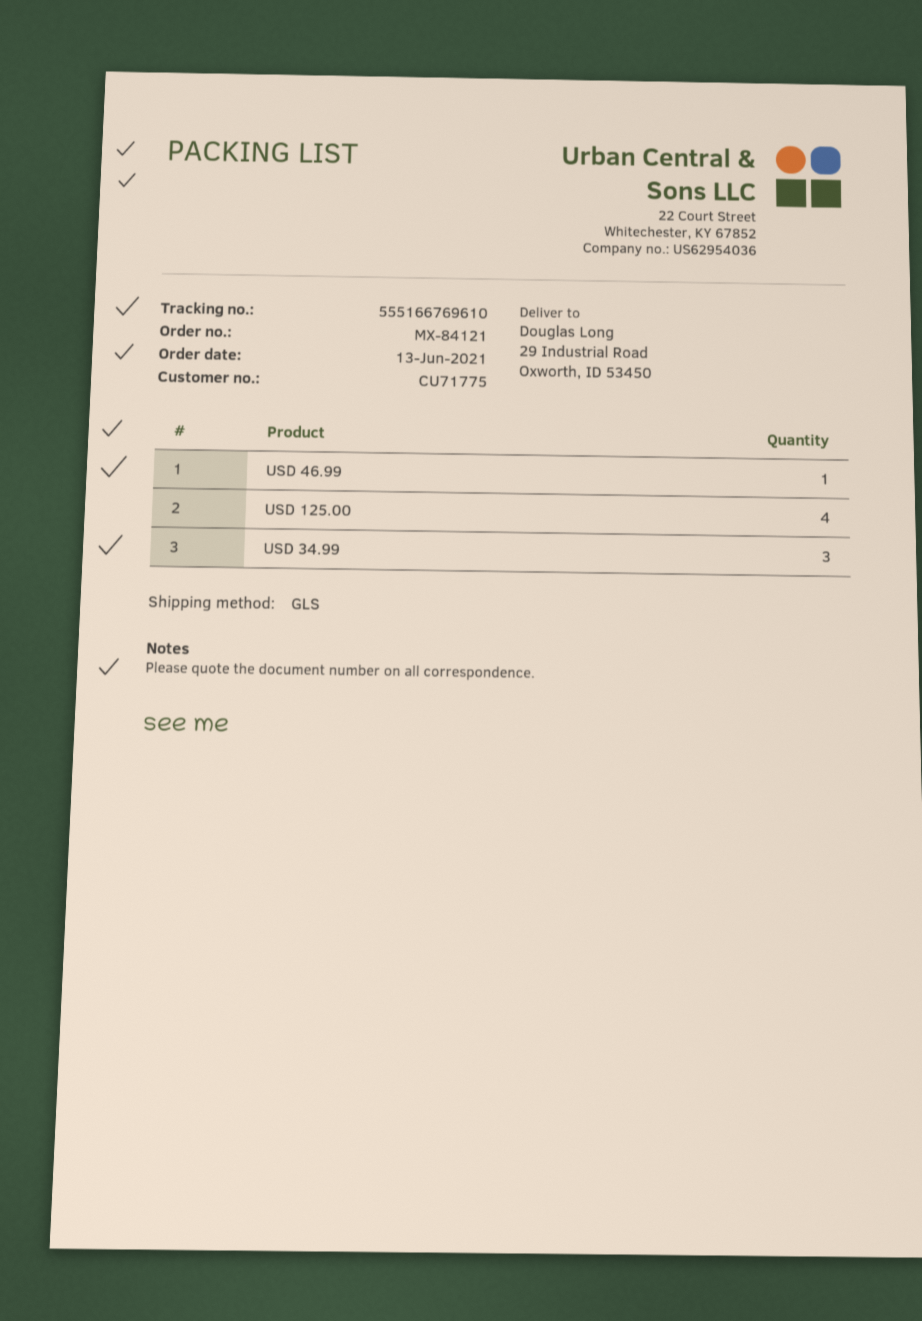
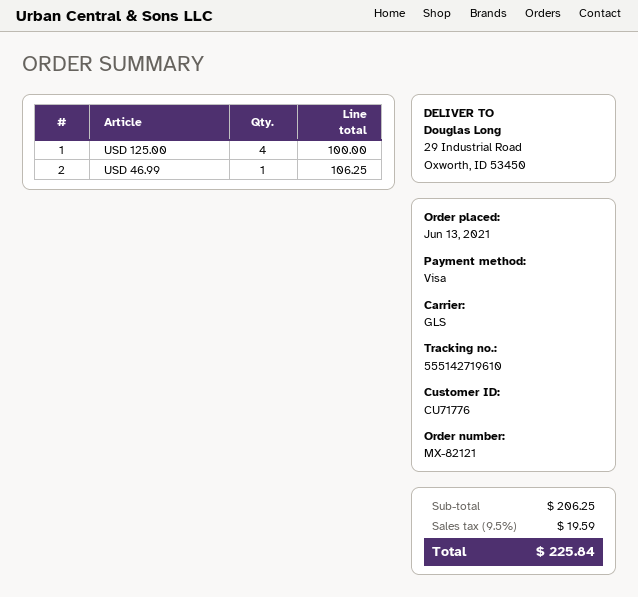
order number: MX-84121 -> MX-82121
customer number: CU71775 -> CU71776
tracking number: 555166769610 -> 555142719610
USD 34.99: 3 -> none

